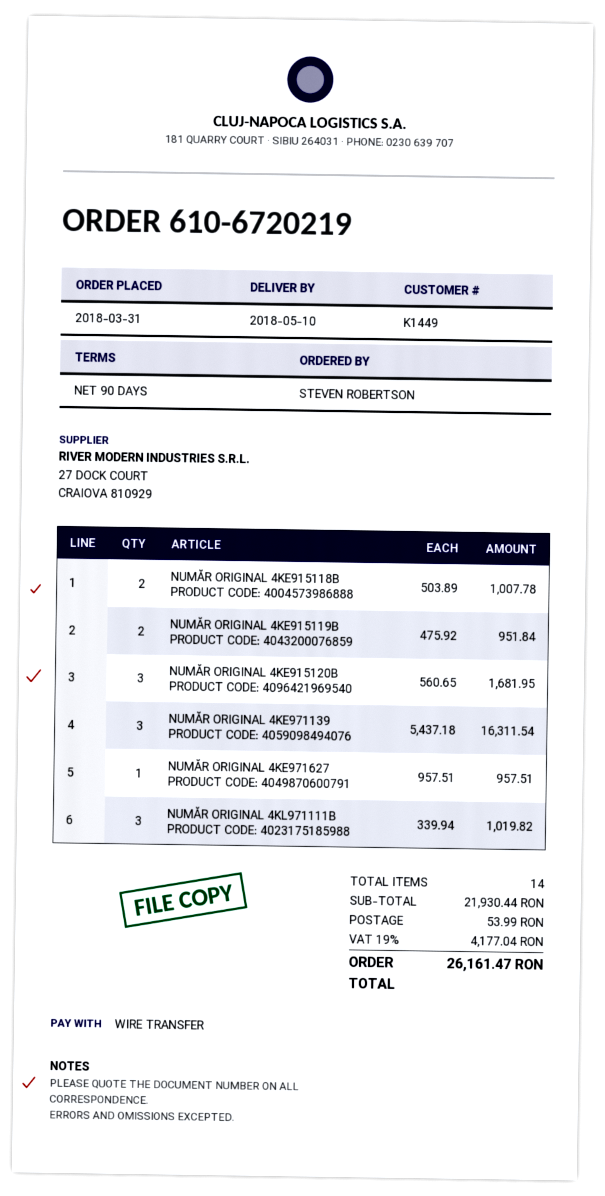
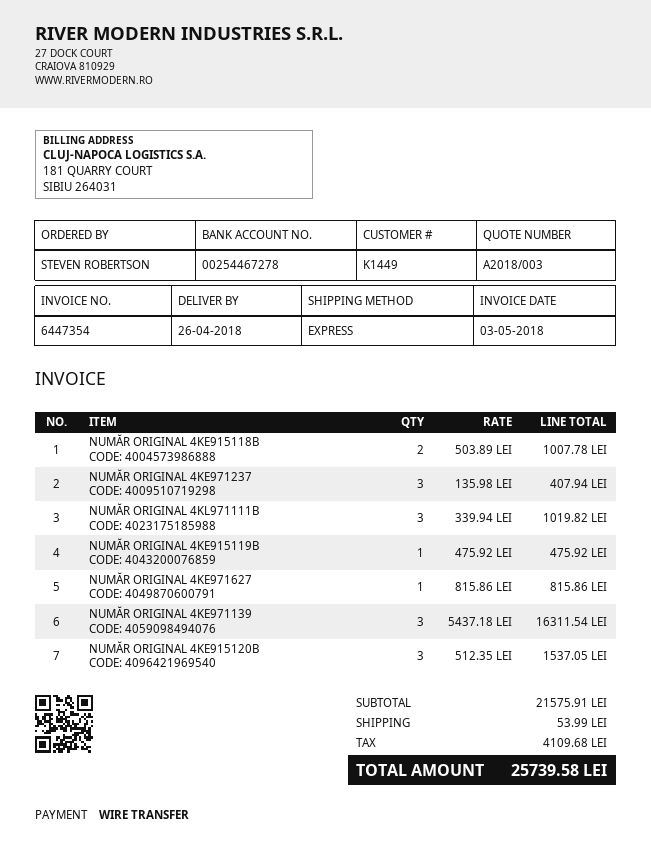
delivery date: 2018-05-10 -> 2018-04-26
NUMĂR ORIGINAL 4KE915119B: 2 x 475.92 = 951.84 -> 1 x 475.92 = 475.92
NUMĂR ORIGINAL 4KE915120B: 3 x 560.65 = 1681.95 -> 3 x 512.35 = 1537.05
NUMĂR ORIGINAL 4KE971627: 1 x 957.51 = 957.51 -> 1 x 815.86 = 815.86
NUMĂR ORIGINAL 4KE971237: none -> 3 x 135.98 = 407.94
subtotal: 21930.44 -> 21575.91
tax: 4177.04 -> 4109.68
total: 26161.47 -> 25739.58

